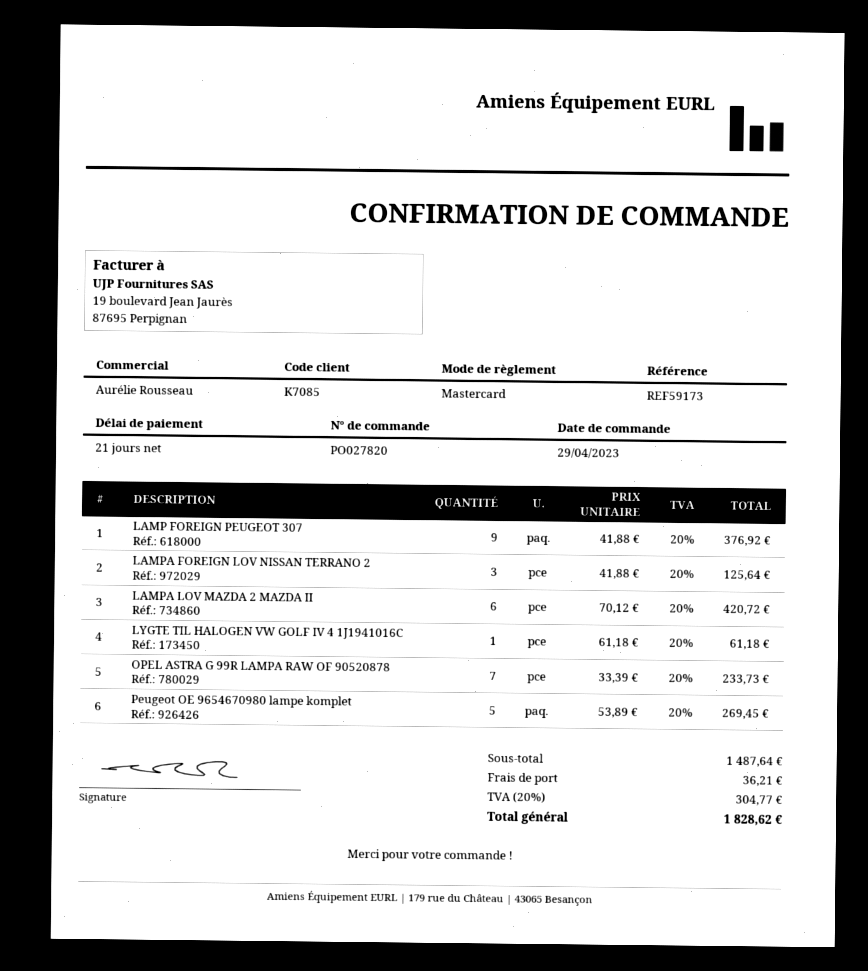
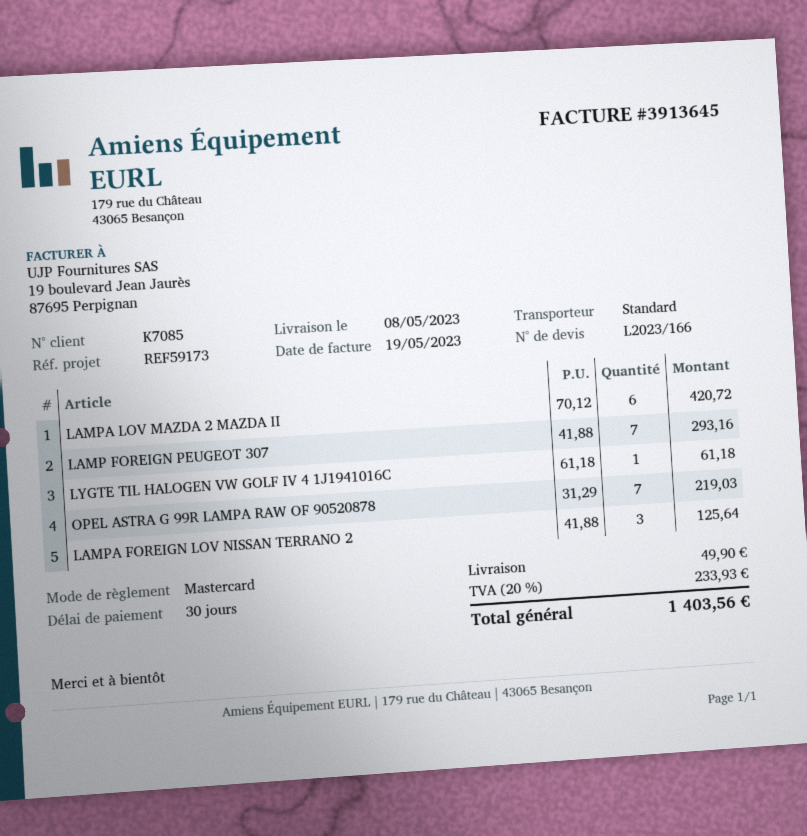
payment terms: 21 days -> 30 days
LAMP FOREIGN PEUGEOT 307: 9 x 41.88 = 376.92 -> 7 x 41.88 = 293.16
OPEL ASTRA G 99R LAMPA RAW OF 90520878: 7 x 33.39 = 233.73 -> 7 x 31.29 = 219.03
Peugeot OE 9654670980 lampe komplet: 5 x 53.89 = 269.45 -> none
shipping: 36.21 -> 49.90
tax: 20% = 304.77 -> 20% = 233.93
total: 1828.62 -> 1403.56

